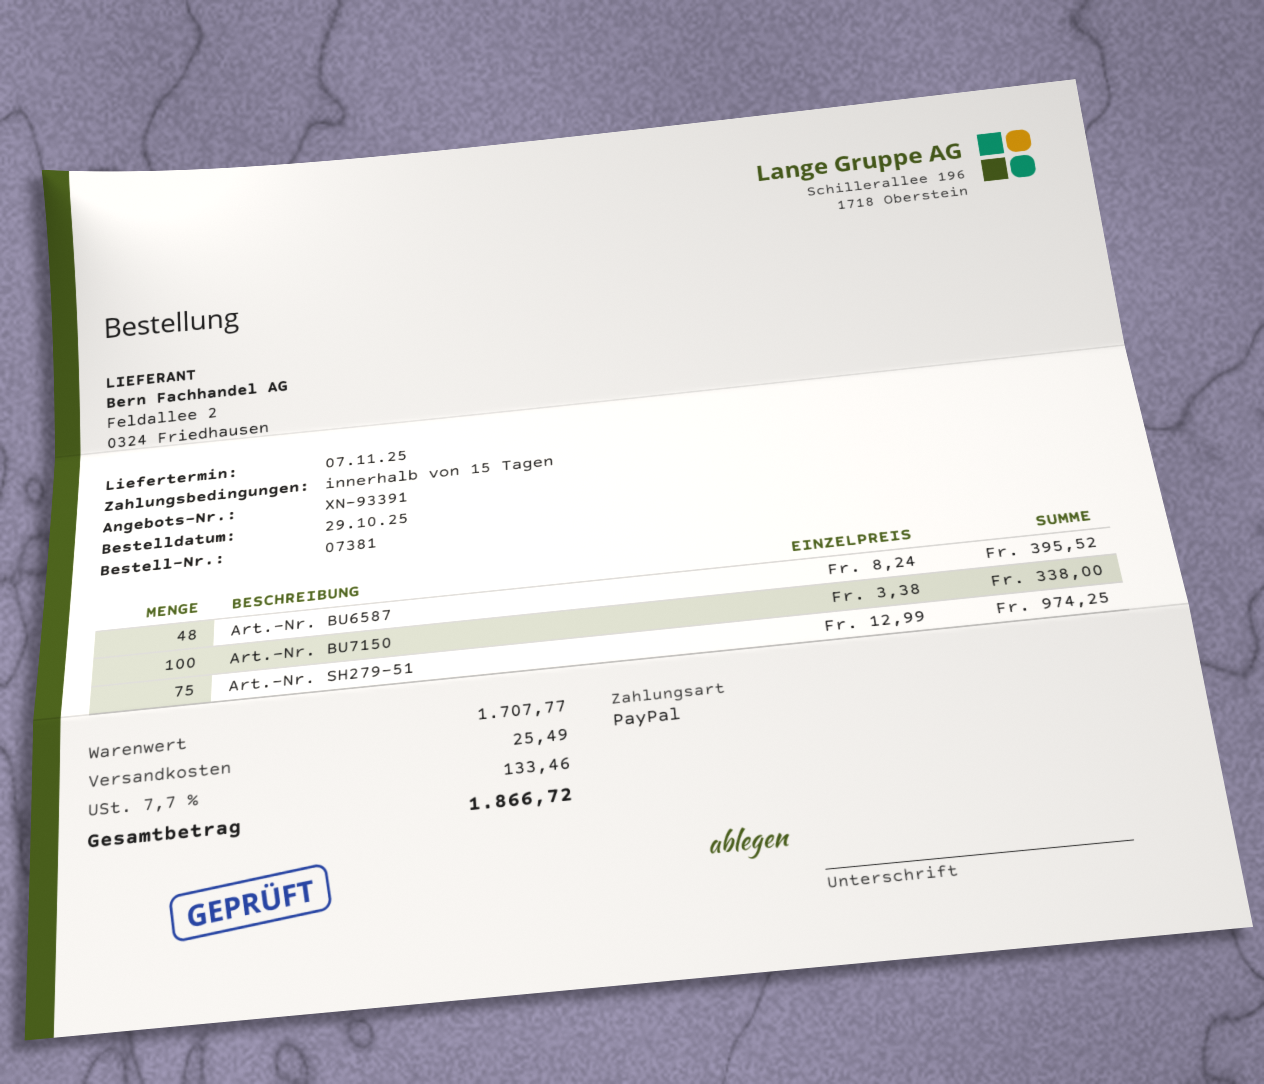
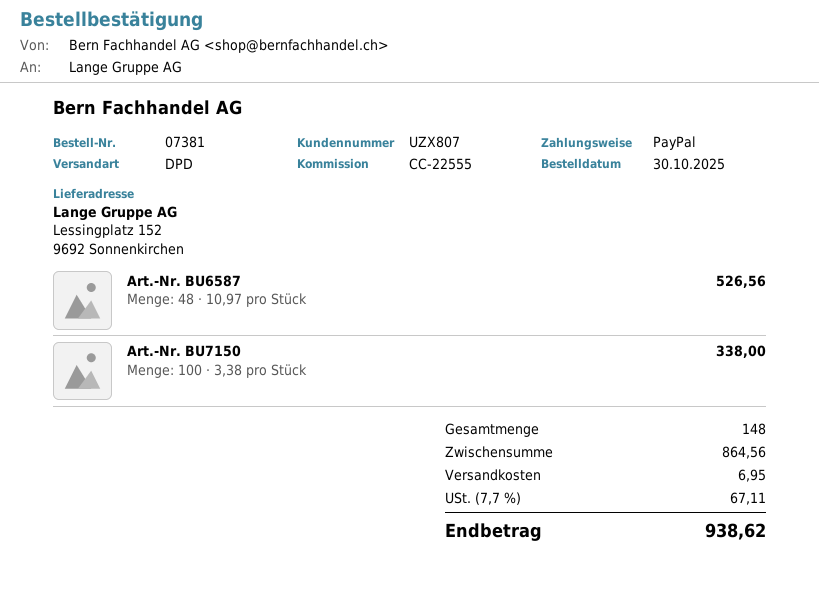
order date: 2025-10-29 -> 2025-10-30
Art.-Nr. BU6587: 48 x 8.24 = 395.52 -> 48 x 10.97 = 526.56
Art.-Nr. SH279-51: 75 x 12.99 = 974.25 -> none
subtotal: 1707.77 -> 864.56
shipping: 25.49 -> 6.95
tax: 7.7% = 133.46 -> 7.7% = 67.11
total: 1866.72 -> 938.62

